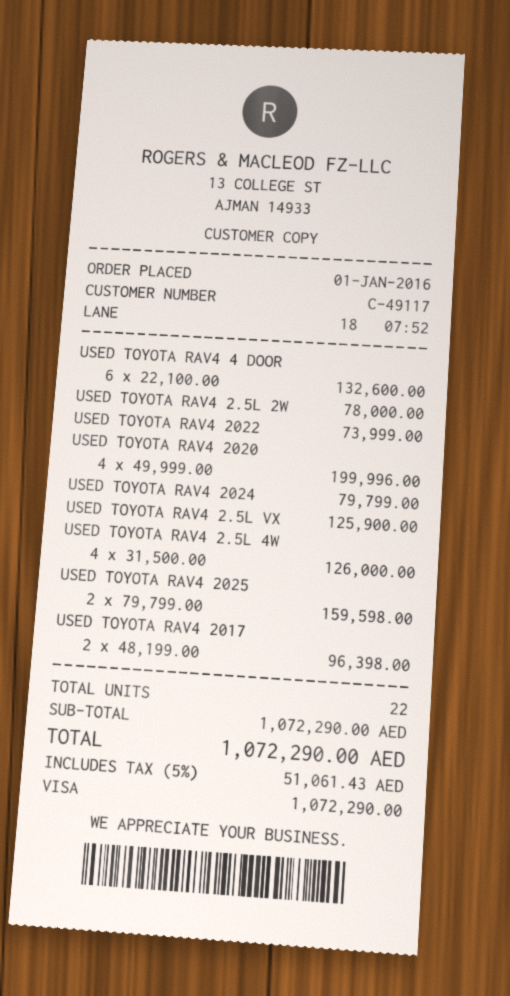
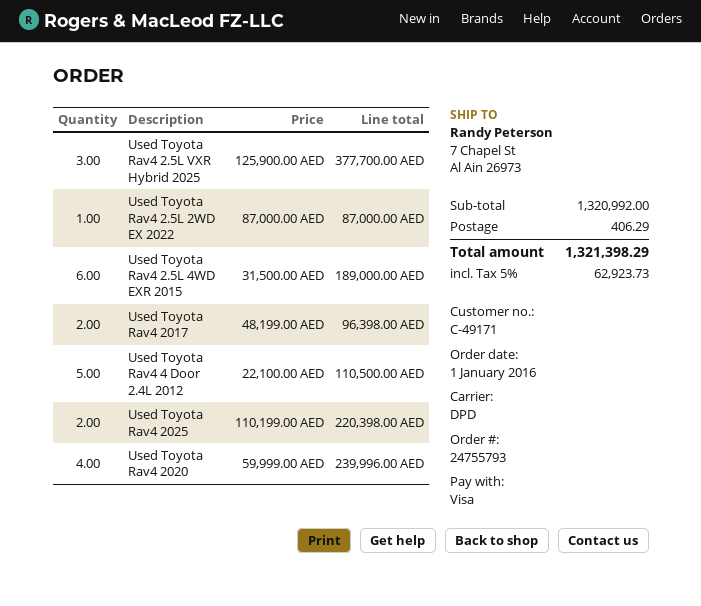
customer number: C-49117 -> C-49171
USED TOYOTA RAV4 4 DOOR: 6 x 22100.00 = 132600.00 -> 5 x 22100.00 = 110500.00
USED TOYOTA RAV4 2.5L 2W: 1 x 78000.00 = 78000.00 -> 1 x 87000.00 = 87000.00
USED TOYOTA RAV4 2022: 1 x 73999.00 = 73999.00 -> none
USED TOYOTA RAV4 2020: 4 x 49999.00 = 199996.00 -> 4 x 59999.00 = 239996.00
USED TOYOTA RAV4 2024: 1 x 79799.00 = 79799.00 -> none
USED TOYOTA RAV4 2.5L VX: 1 x 125900.00 = 125900.00 -> 3 x 125900.00 = 377700.00
USED TOYOTA RAV4 2.5L 4W: 4 x 31500.00 = 126000.00 -> 6 x 31500.00 = 189000.00
USED TOYOTA RAV4 2025: 2 x 79799.00 = 159598.00 -> 2 x 110199.00 = 220398.00
subtotal: 1072290.00 -> 1320992.00
shipping: none -> 406.29
tax: 5% = 51061.43 -> 5% = 62923.73
total: 1072290.00 -> 1321398.29

